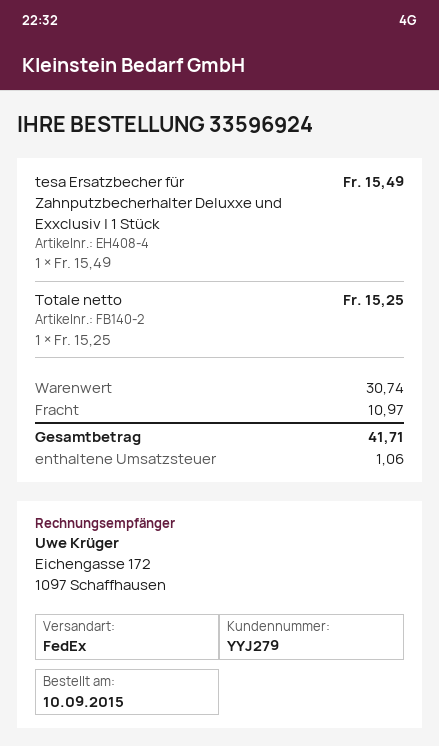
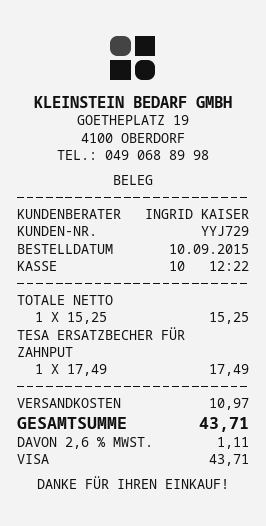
customer number: YYJ279 -> YYJ729
tesa Ersatzbecher für Zahnputzbecherhalter Deluxxe und Exxclusiv | 1 Stück: 1 x 15.49 = 15.49 -> 1 x 17.49 = 17.49
tax: 1.06 -> 1.11
total: 41.71 -> 43.71

